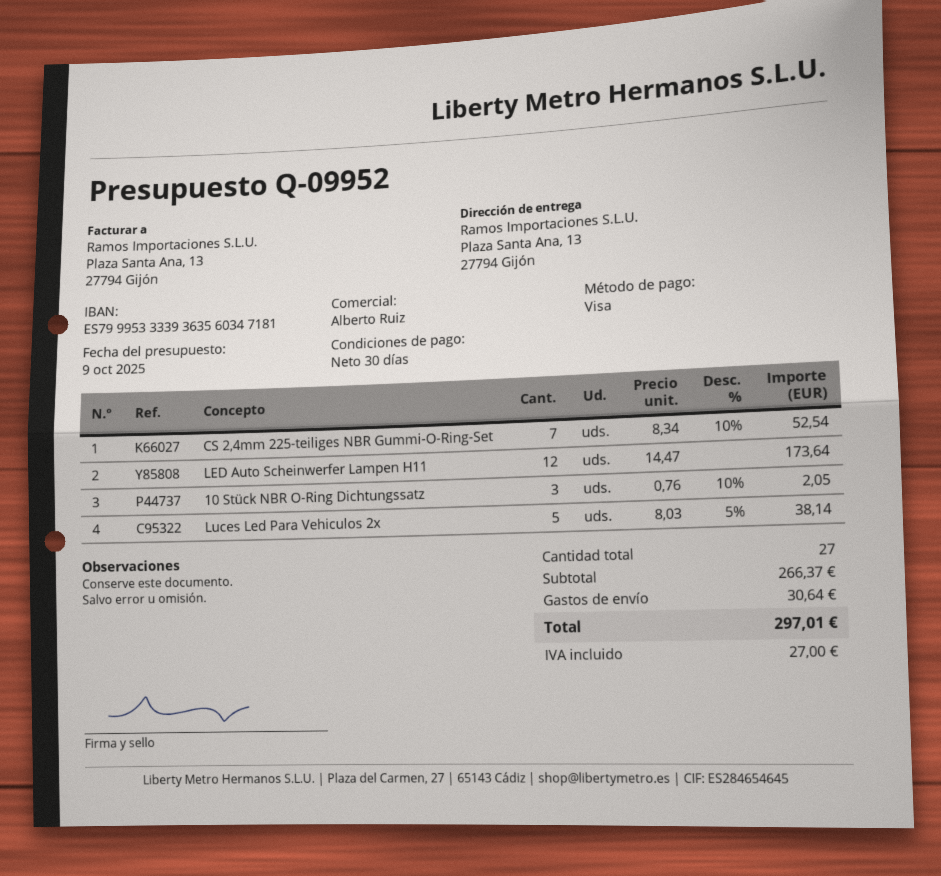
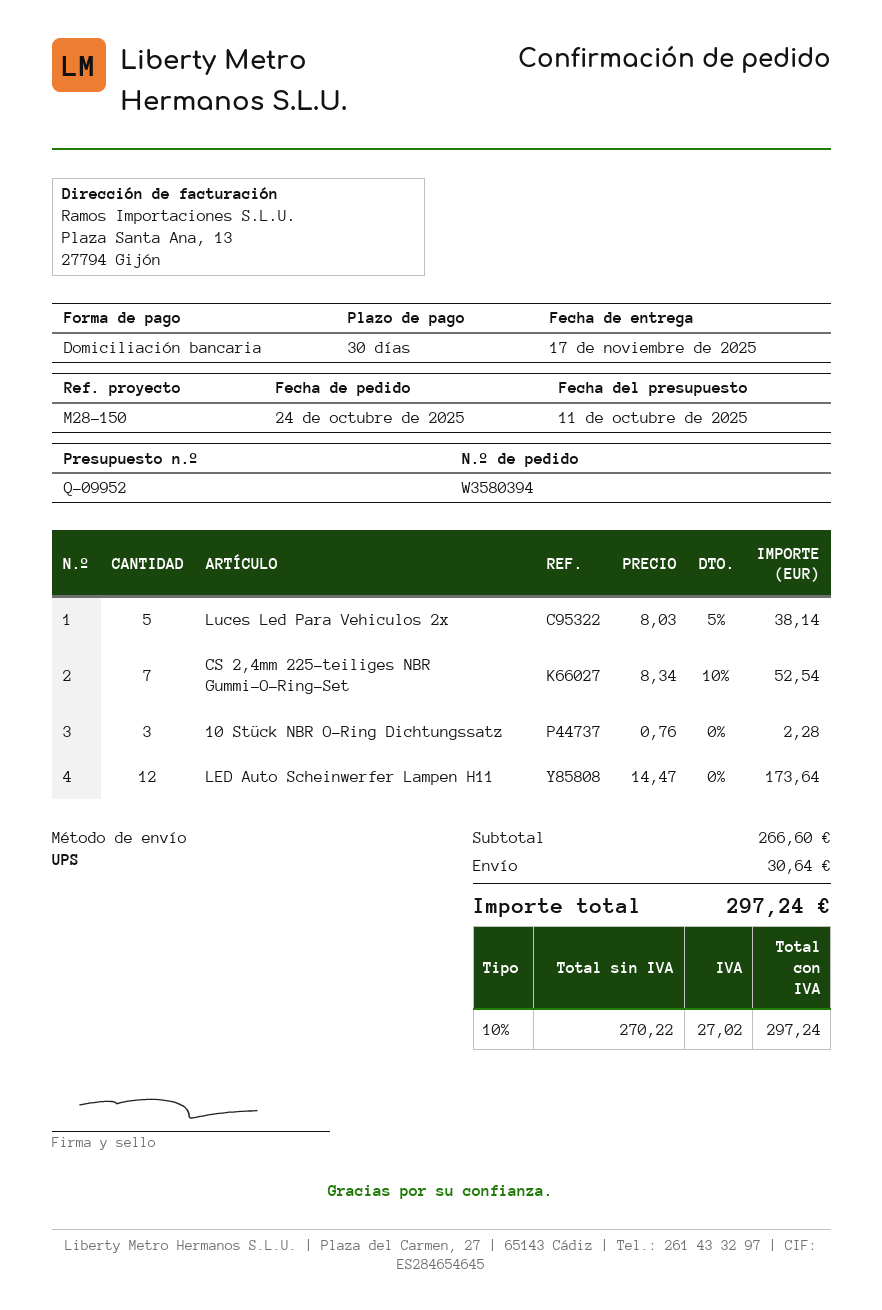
quote date: 2025-10-09 -> 2025-10-11
payment method: Visa -> direct debit
10 Stück NBR O-Ring Dichtungssatz: 3 x 0.76 - 10% = 2.05 -> 3 x 0.76 = 2.28
subtotal: 266.37 -> 266.60
tax: 27.00 -> 27.02
total: 297.01 -> 297.24

